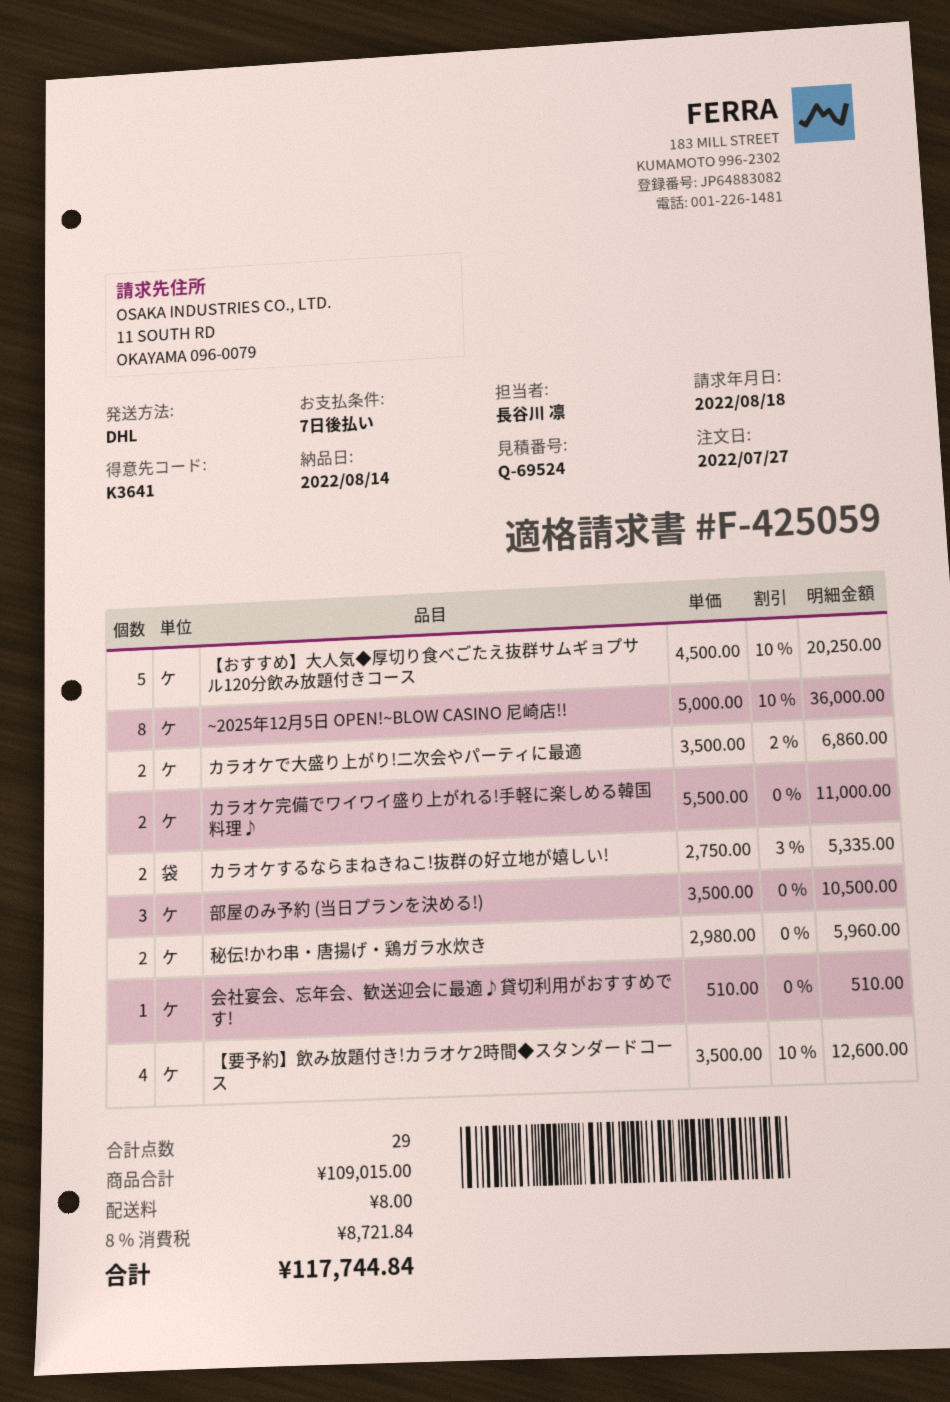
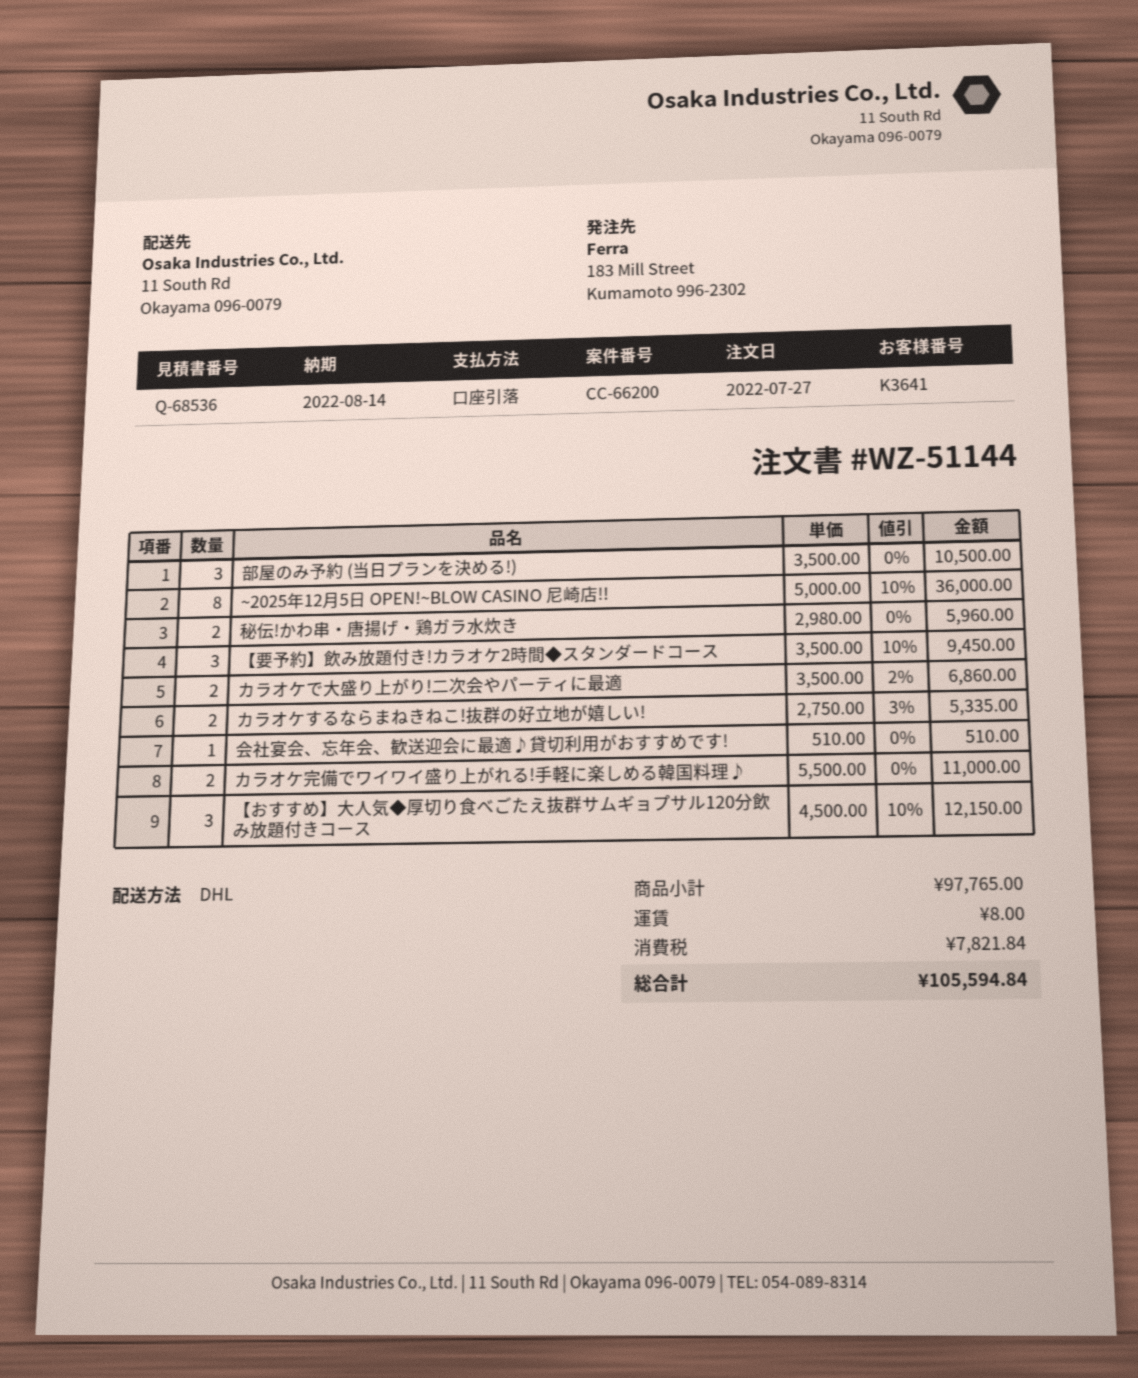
quote number: Q-69524 -> Q-68536
【おすすめ】大人気◆厚切り食べごたえ抜群サムギョプサル120分飲み放題付きコース: 5 x 4500.00 - 10% = 20250.00 -> 3 x 4500.00 - 10% = 12150.00
【要予約】飲み放題付き!カラオケ2時間◆スタンダードコース: 4 x 3500.00 - 10% = 12600.00 -> 3 x 3500.00 - 10% = 9450.00
subtotal: 109015.00 -> 97765.00
tax: 8721.84 -> 7821.84
total: 117744.84 -> 105594.84

